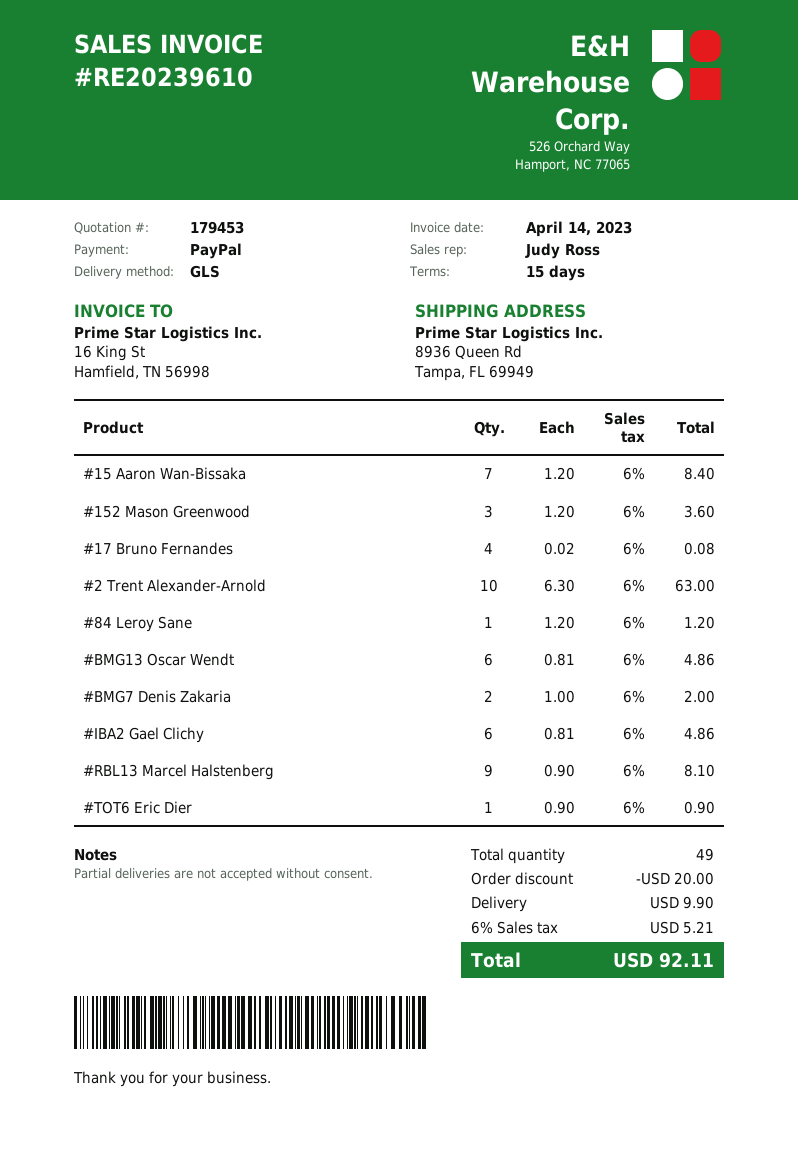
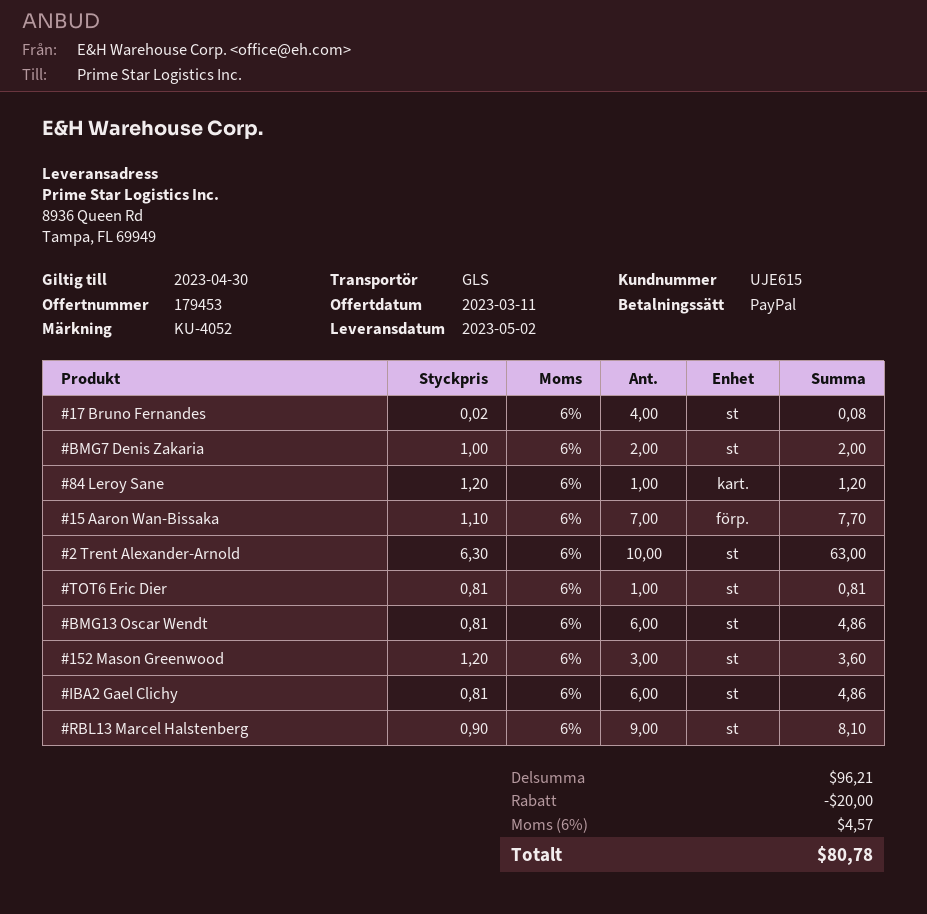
#15 Aaron Wan-Bissaka: 7 x 1.20 = 8.40 -> 7 x 1.10 = 7.70
#TOT6 Eric Dier: 1 x 0.90 = 0.90 -> 1 x 0.81 = 0.81
shipping: 9.90 -> none
tax: 6% = 5.21 -> 6% = 4.57
total: 92.11 -> 80.78

